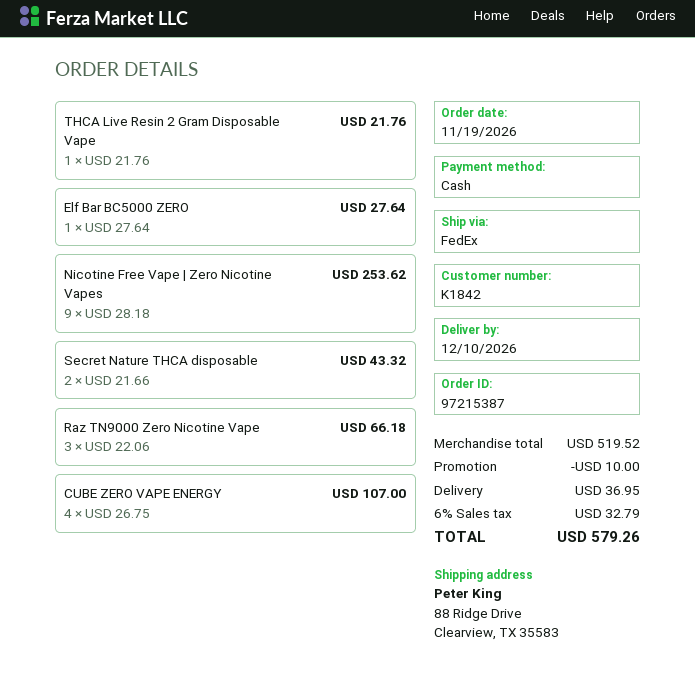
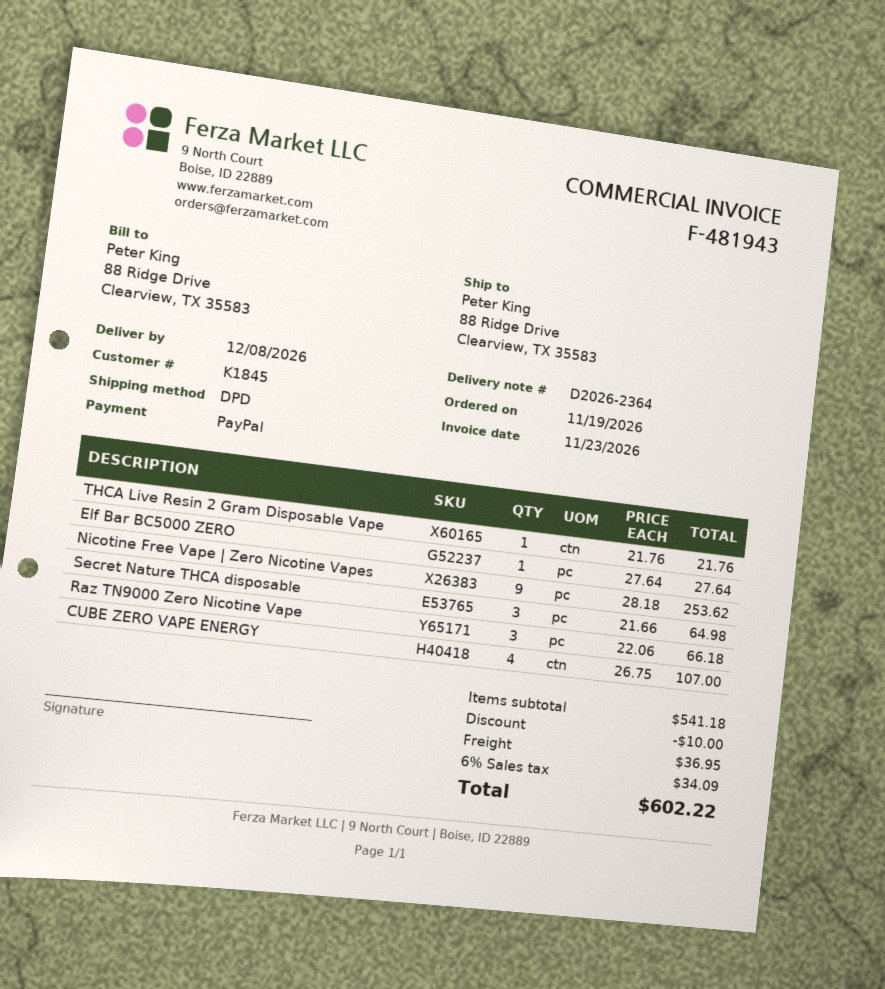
delivery date: 2026-12-10 -> 2026-12-08
customer number: K1842 -> K1845
payment method: cash -> PayPal
shipping method: FedEx -> DPD
Secret Nature THCA disposable: 2 x 21.66 = 43.32 -> 3 x 21.66 = 64.98
subtotal: 519.52 -> 541.18
tax: 6% = 32.79 -> 6% = 34.09
total: 579.26 -> 602.22

